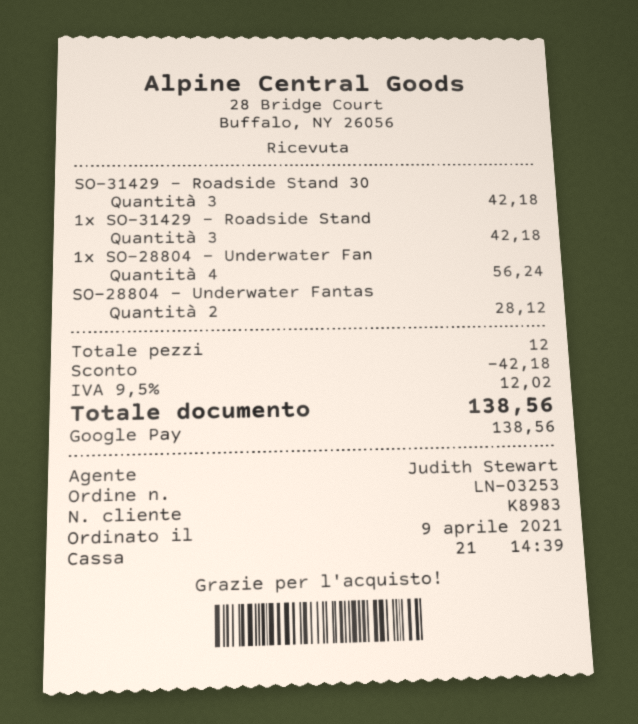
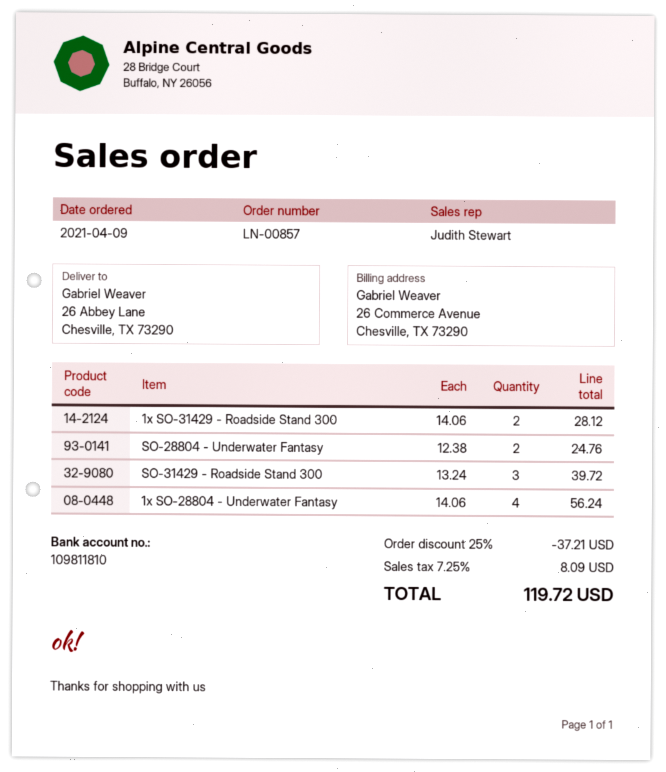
order number: LN-03253 -> LN-00857
SO-31429 - Roadside Stand 30: 3 for 42.18 -> 3 for 39.72
1x SO-31429 - Roadside Stand: 3 for 42.18 -> 2 for 28.12
SO-28804 - Underwater Fantas: 2 for 28.12 -> 2 for 24.76
discount: 42.18 -> 37.21
tax: 9.5% = 12.02 -> 7.25% = 8.09
total: 138.56 -> 119.72

